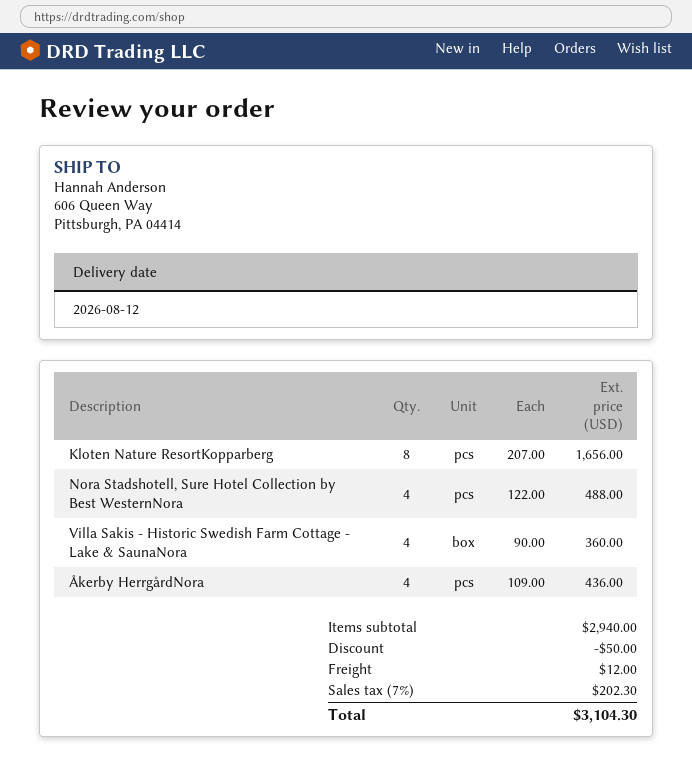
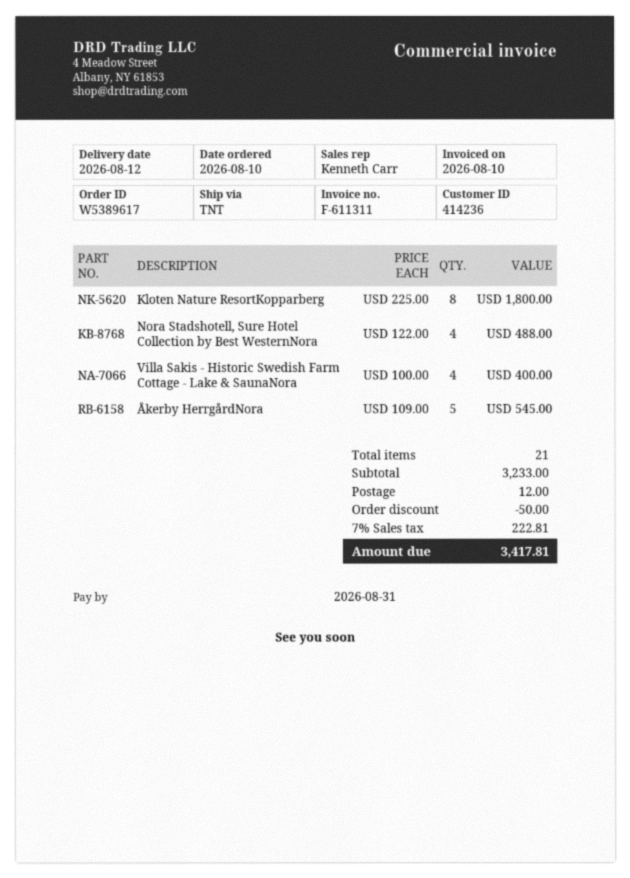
Kloten Nature ResortKopparberg: 8 x 207.00 = 1656.00 -> 8 x 225.00 = 1800.00
Villa Sakis - Historic Swedish Farm Cottage - Lake & SaunaNora: 4 x 90.00 = 360.00 -> 4 x 100.00 = 400.00
Åkerby HerrgårdNora: 4 x 109.00 = 436.00 -> 5 x 109.00 = 545.00
subtotal: 2940.00 -> 3233.00
tax: 7% = 202.30 -> 7% = 222.81
total: 3104.30 -> 3417.81

